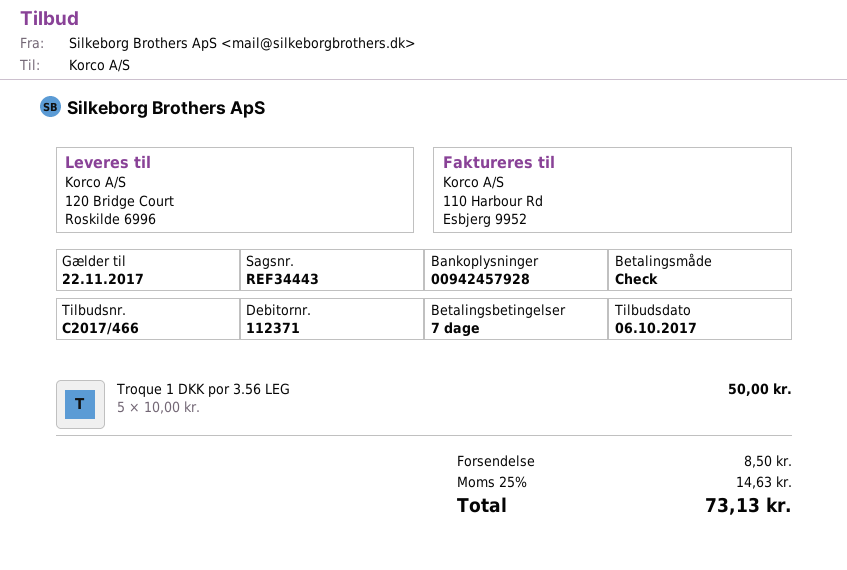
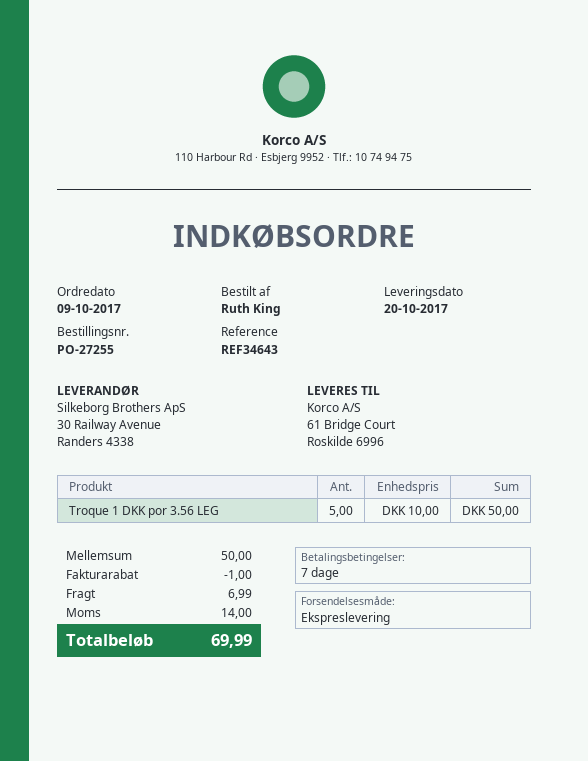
reference: REF34443 -> REF34643
ship to: 120 Bridge Court, Roskilde 6996 -> 61 Bridge Court, Roskilde 6996
discount: none -> 1.00
shipping: 8.50 -> 6.99
tax: 14.63 -> 14.00
total: 73.13 -> 69.99

